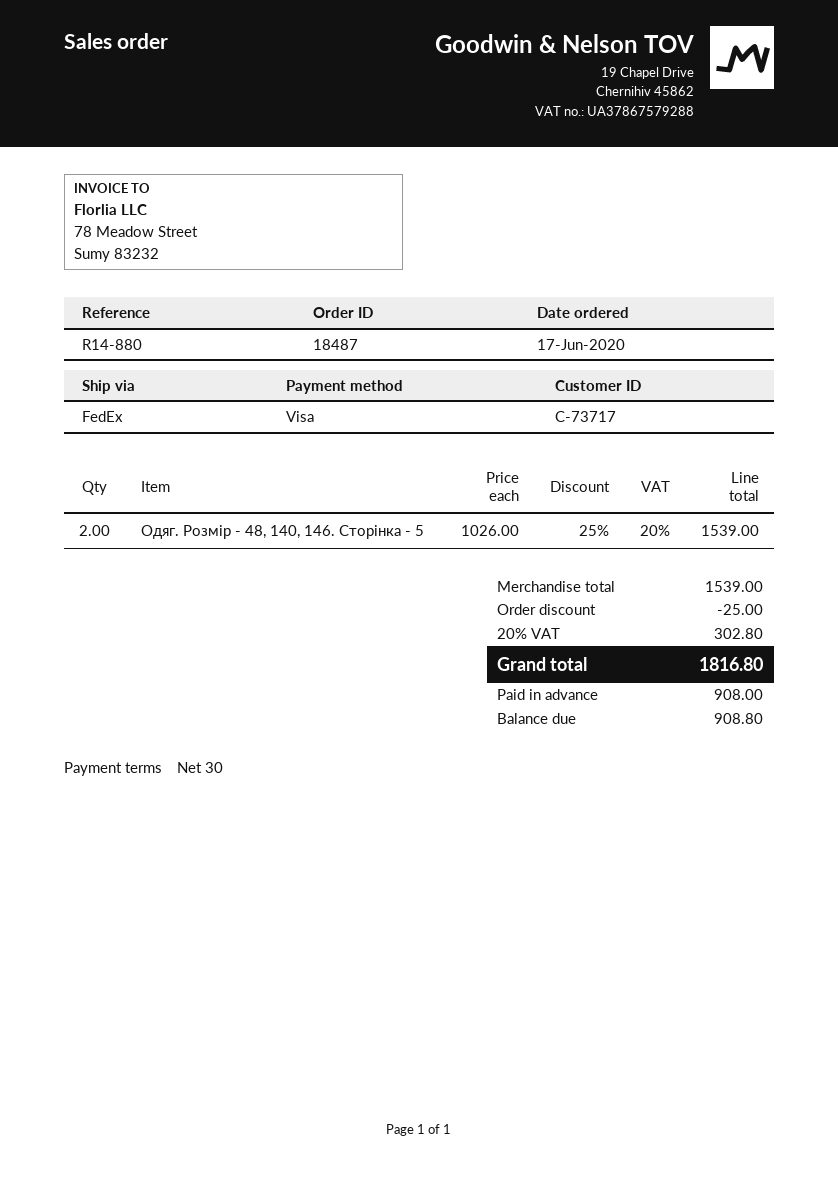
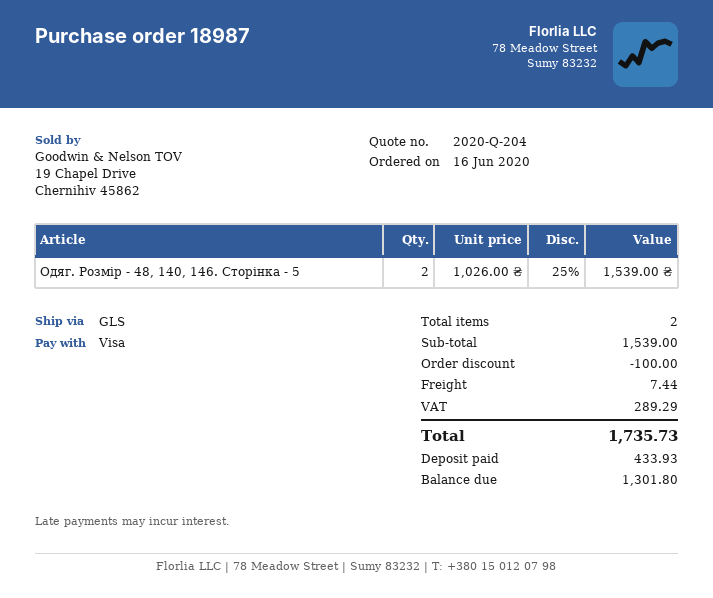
order number: 18487 -> 18987
order date: 2020-06-17 -> 2020-06-16
shipping method: FedEx -> GLS
discount: 25.00 -> 100.00
shipping: none -> 7.44
tax: 302.80 -> 289.29
total: 1816.80 -> 1735.73
deposit: 908.00 -> 433.93
balance: 908.80 -> 1301.80

